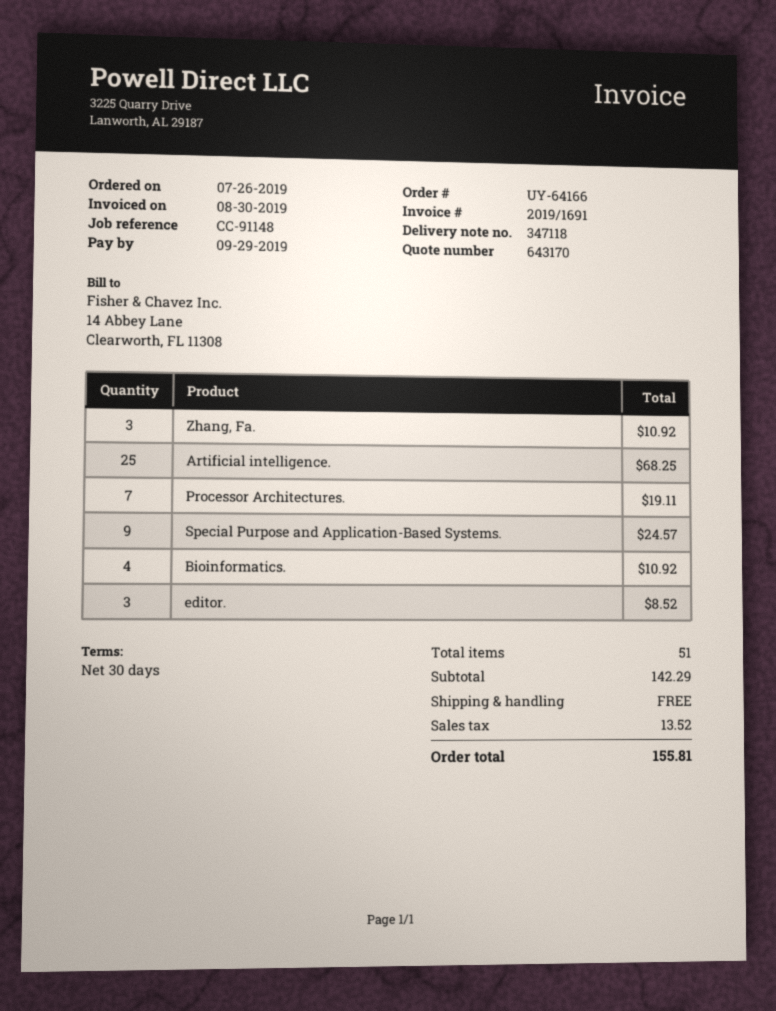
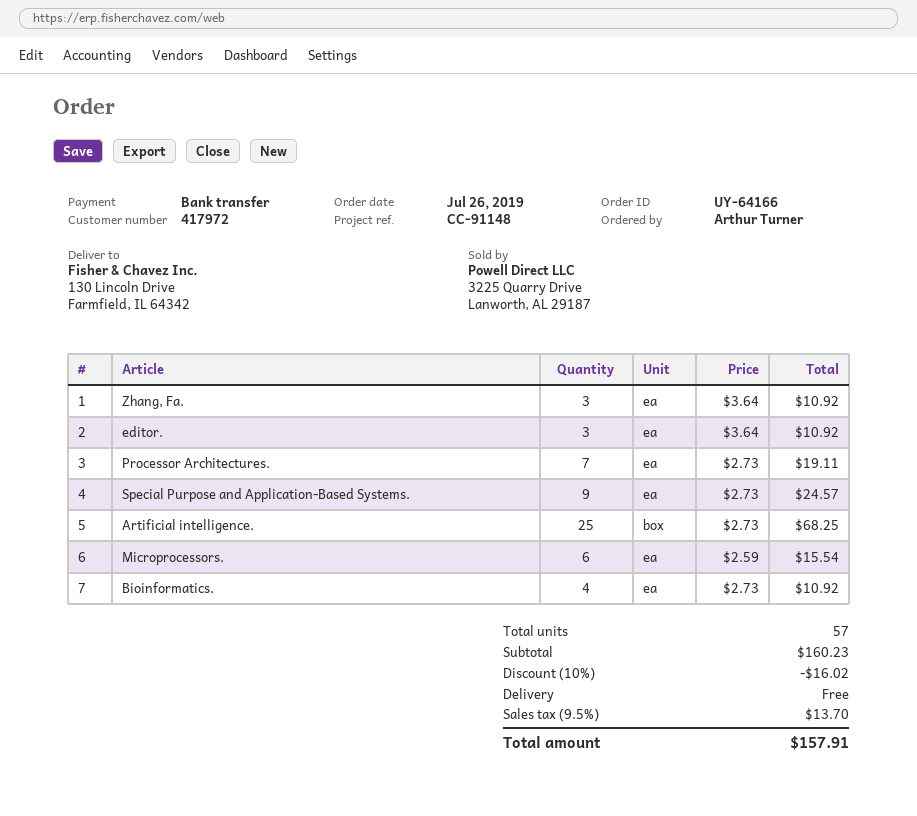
editor.: 3 for 8.52 -> 3 for 10.92
Microprocessors.: none -> 6 for 15.54
total quantity: 51 -> 57
subtotal: 142.29 -> 160.23
discount: none -> 10% = 16.02
tax: 13.52 -> 13.70
total: 155.81 -> 157.91

